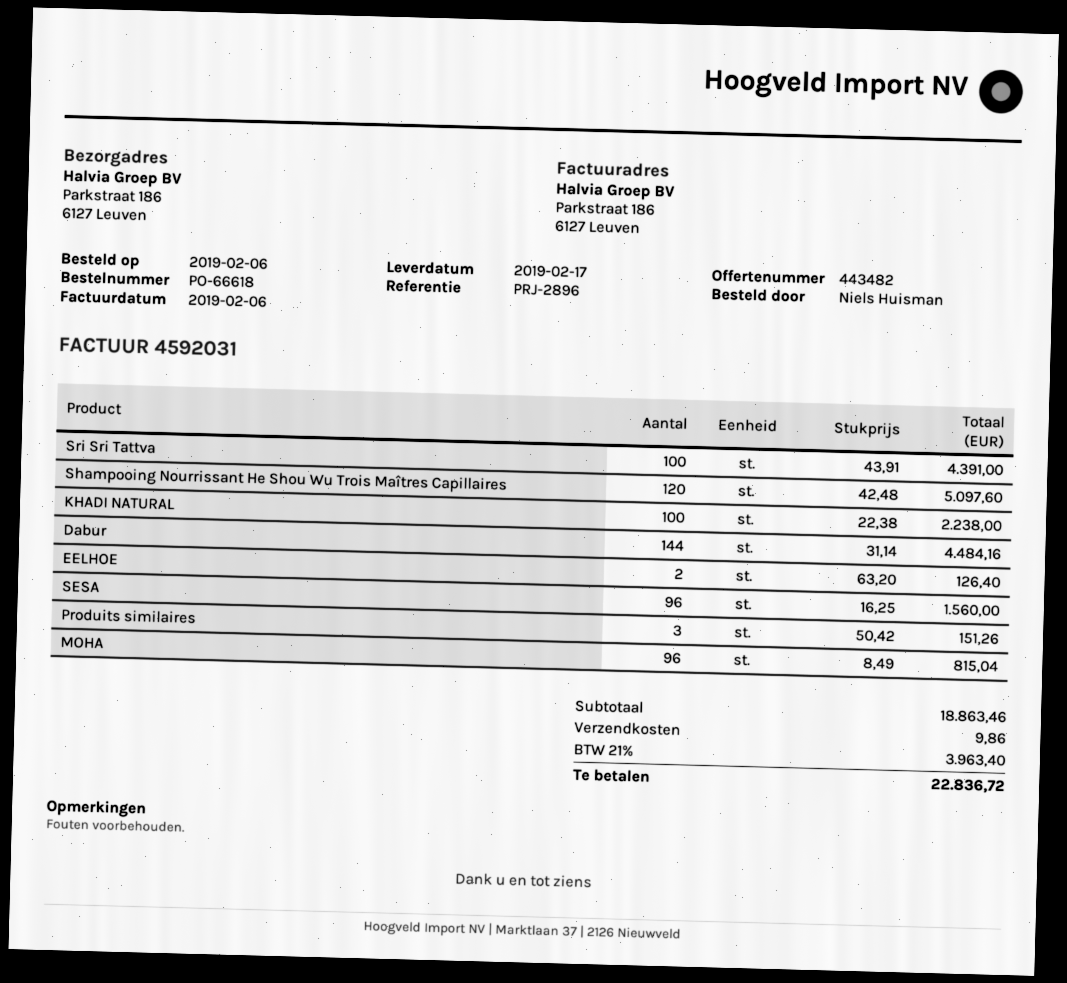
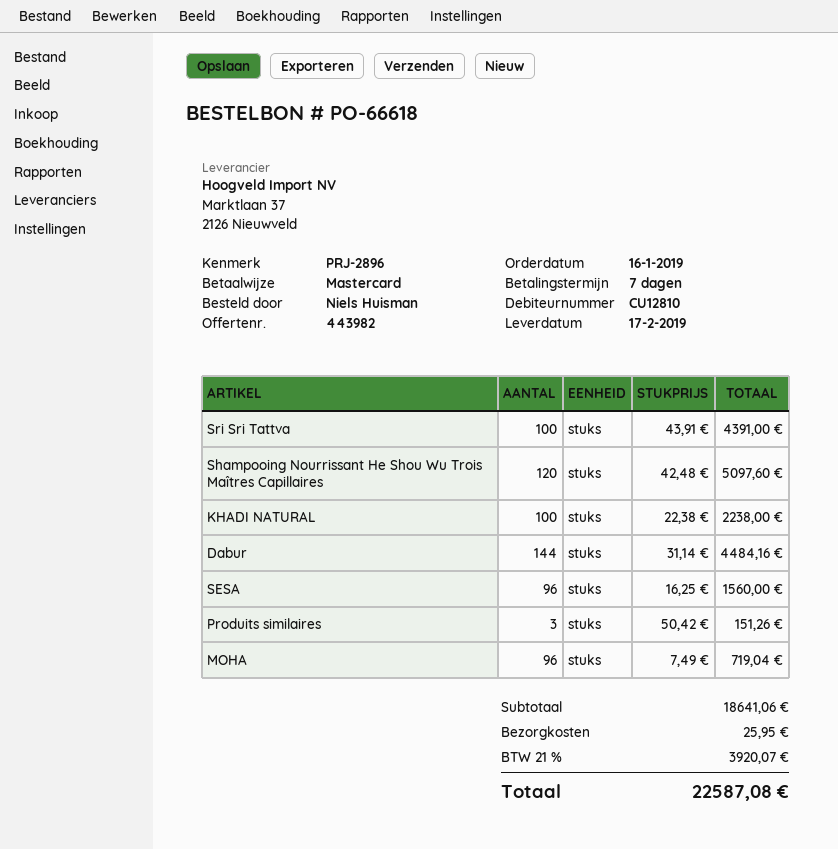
quote number: 443482 -> 443982
order date: 2019-02-06 -> 2019-01-16
EELHOE: 2 x 63.20 = 126.40 -> none
MOHA: 96 x 8.49 = 815.04 -> 96 x 7.49 = 719.04
subtotal: 18863.46 -> 18641.06
shipping: 9.86 -> 25.95
tax: 21% = 3963.40 -> 21% = 3920.07
total: 22836.72 -> 22587.08

